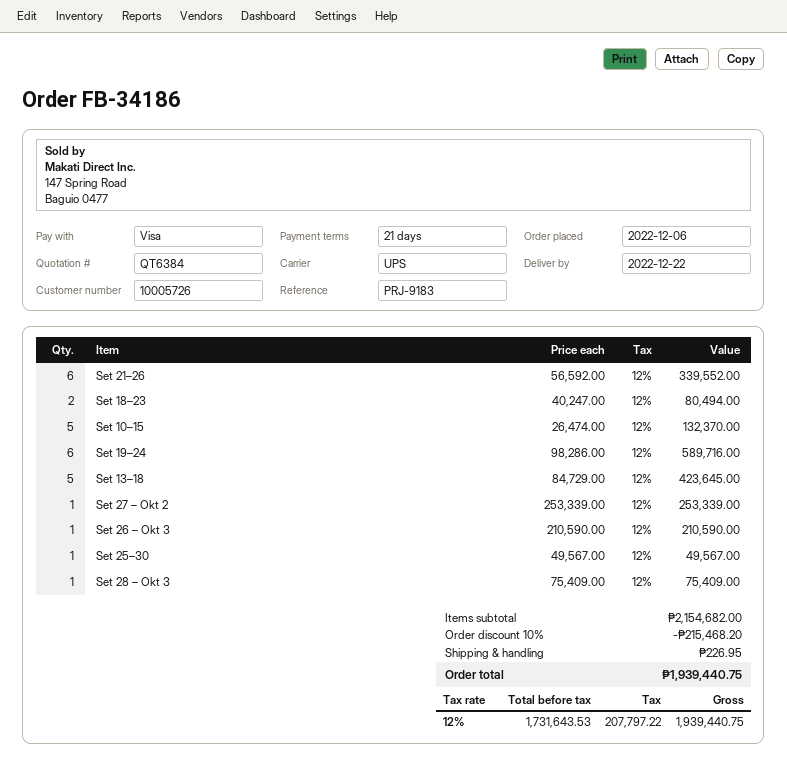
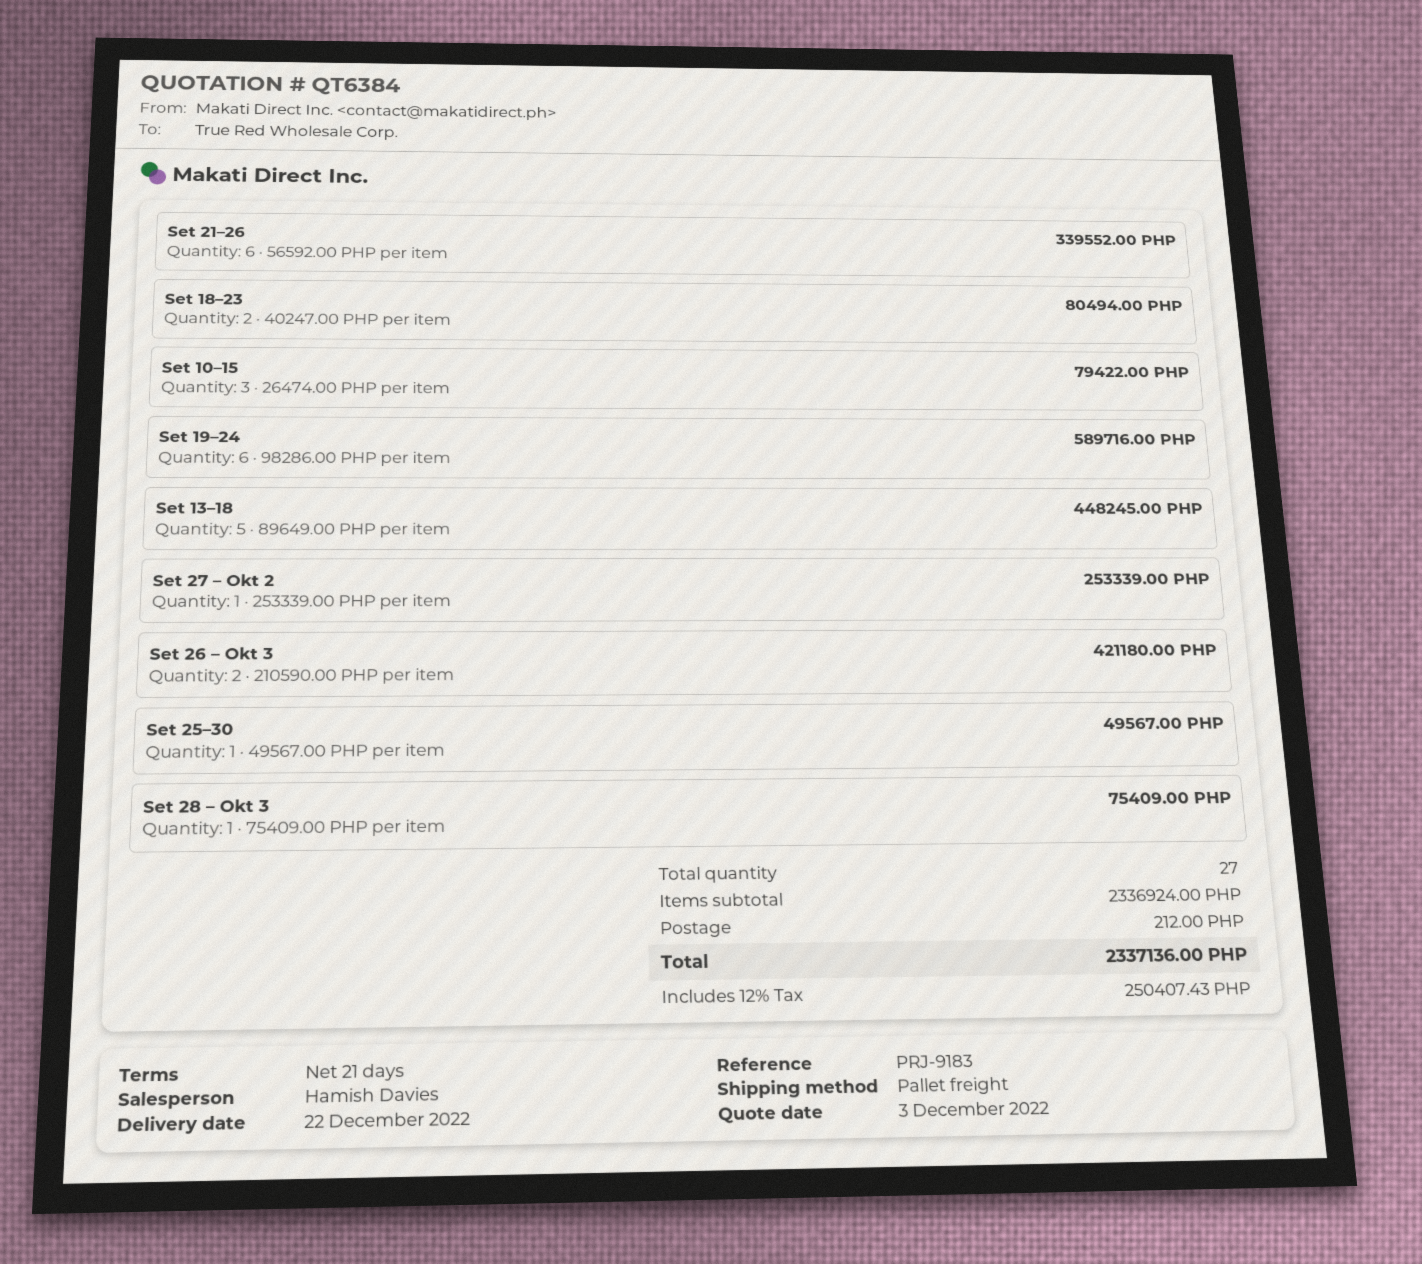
shipping method: UPS -> pallet freight
Set 10–15: 5 x 26474.00 = 132370.00 -> 3 x 26474.00 = 79422.00
Set 13–18: 5 x 84729.00 = 423645.00 -> 5 x 89649.00 = 448245.00
Set 26 – Okt 3: 1 x 210590.00 = 210590.00 -> 2 x 210590.00 = 421180.00
subtotal: 2154682.00 -> 2336924.00
discount: 10% = 215468.20 -> none
shipping: 226.95 -> 212.00
tax: 12% = 207797.22 -> 12% = 250407.43
total: 1939440.75 -> 2337136.00

